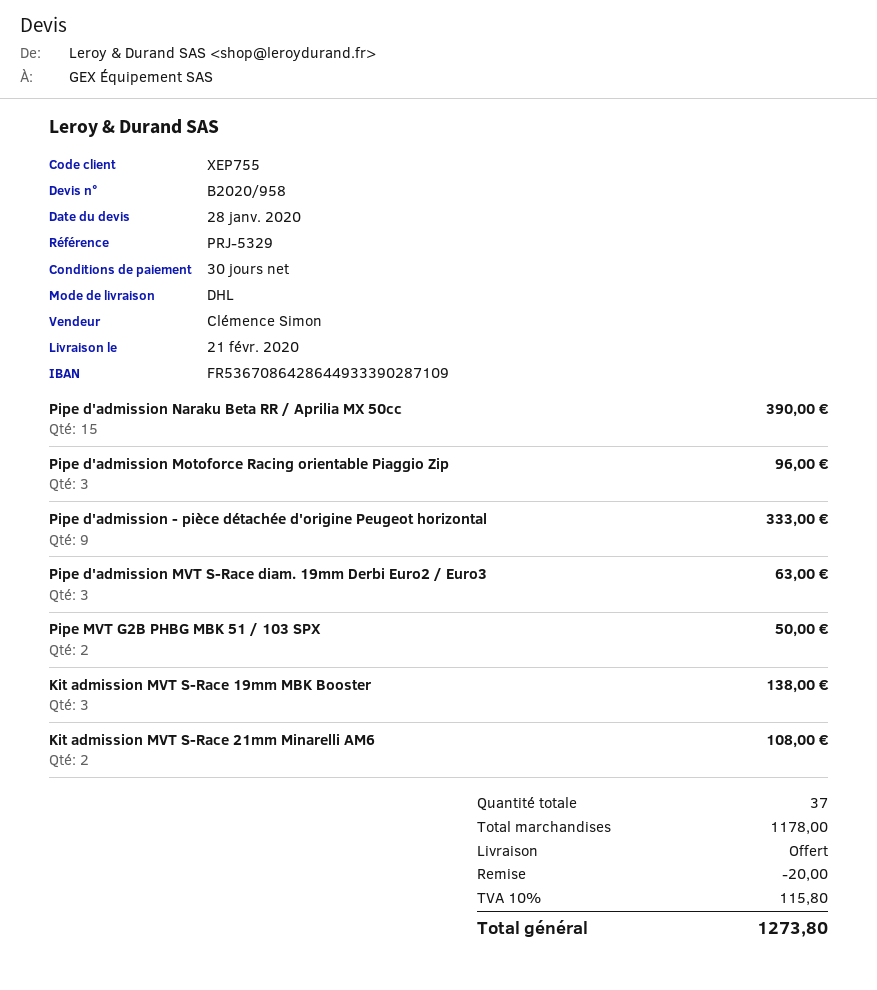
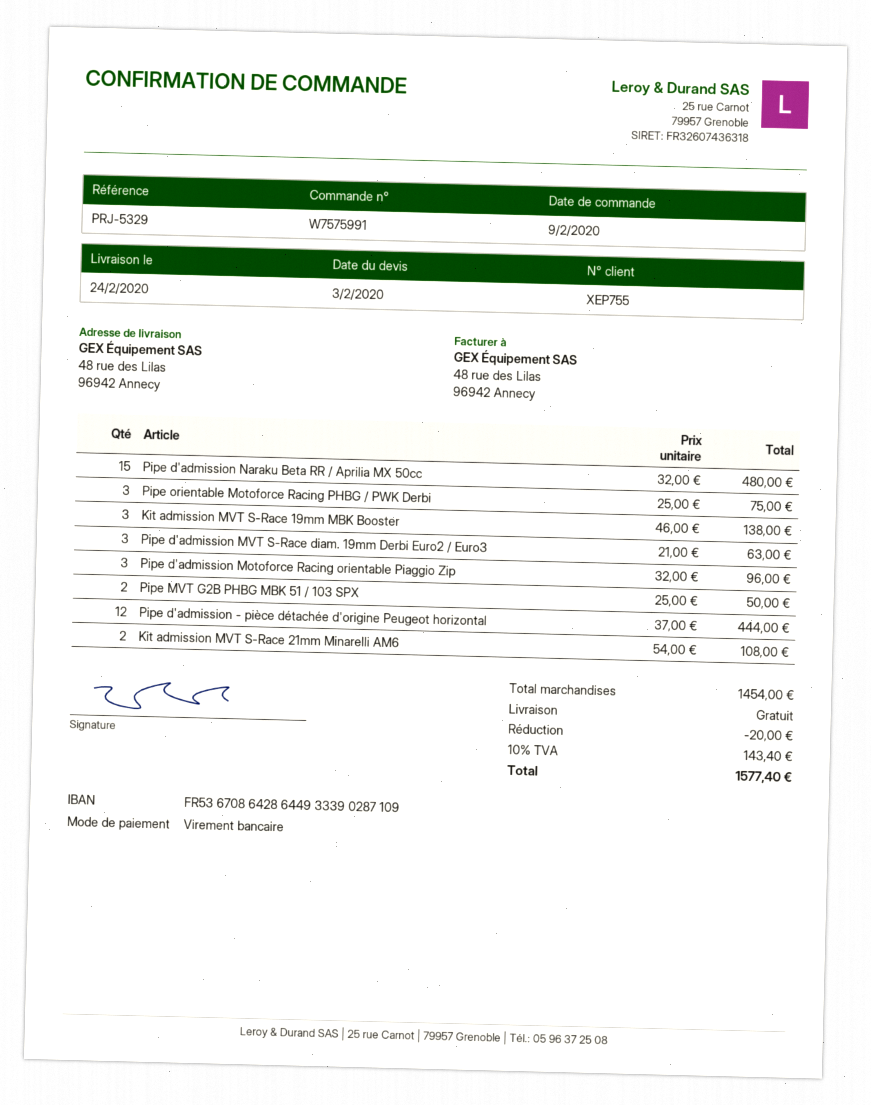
quote date: 2020-01-28 -> 2020-02-03
delivery date: 2020-02-21 -> 2020-02-24
Pipe d'admission Naraku Beta RR / Aprilia MX 50cc: 15 for 390.00 -> 15 for 480.00
Pipe d'admission - pièce détachée d'origine Peugeot horizontal: 9 for 333.00 -> 12 for 444.00
Pipe orientable Motoforce Racing PHBG / PWK Derbi: none -> 3 for 75.00
subtotal: 1178.00 -> 1454.00
tax: 10% = 115.80 -> 10% = 143.40
total: 1273.80 -> 1577.40

